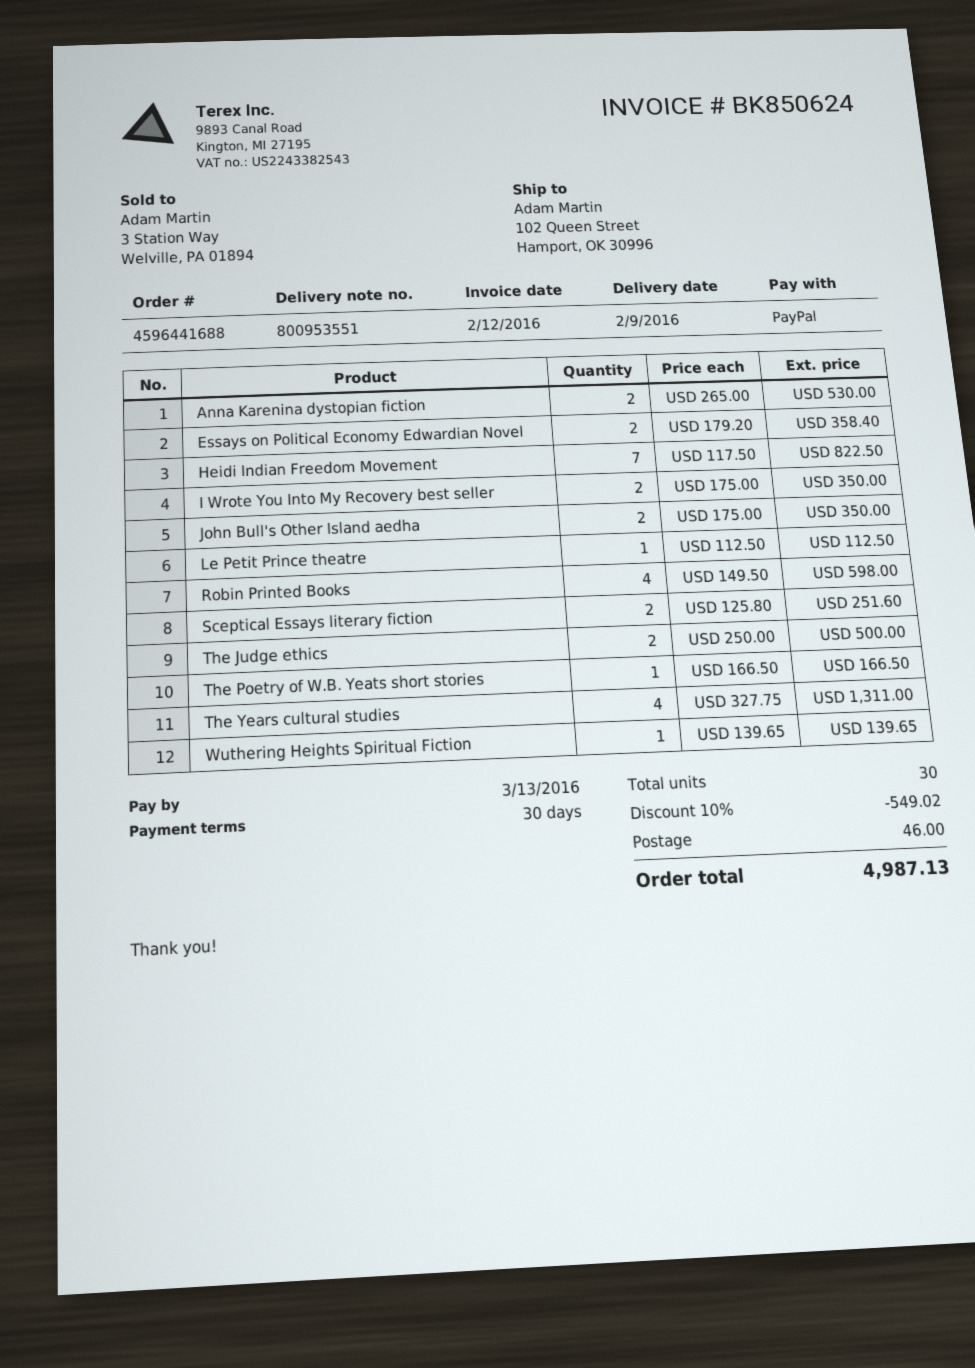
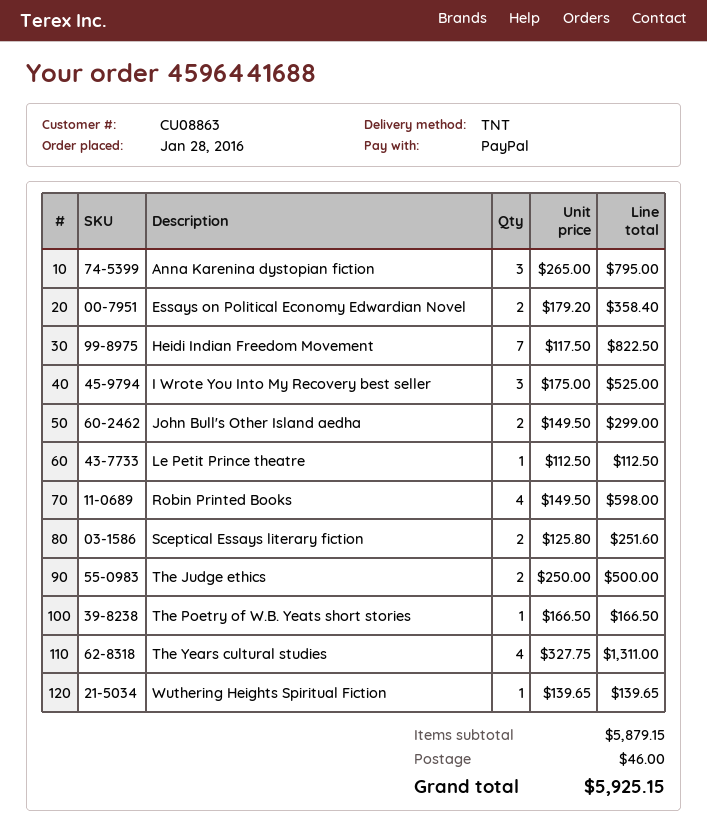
Anna Karenina dystopian fiction: 2 x 265.00 = 530.00 -> 3 x 265.00 = 795.00
I Wrote You Into My Recovery best seller: 2 x 175.00 = 350.00 -> 3 x 175.00 = 525.00
John Bull's Other Island aedha: 2 x 175.00 = 350.00 -> 2 x 149.50 = 299.00
discount: 10% = 549.02 -> none
total: 4987.13 -> 5925.15

